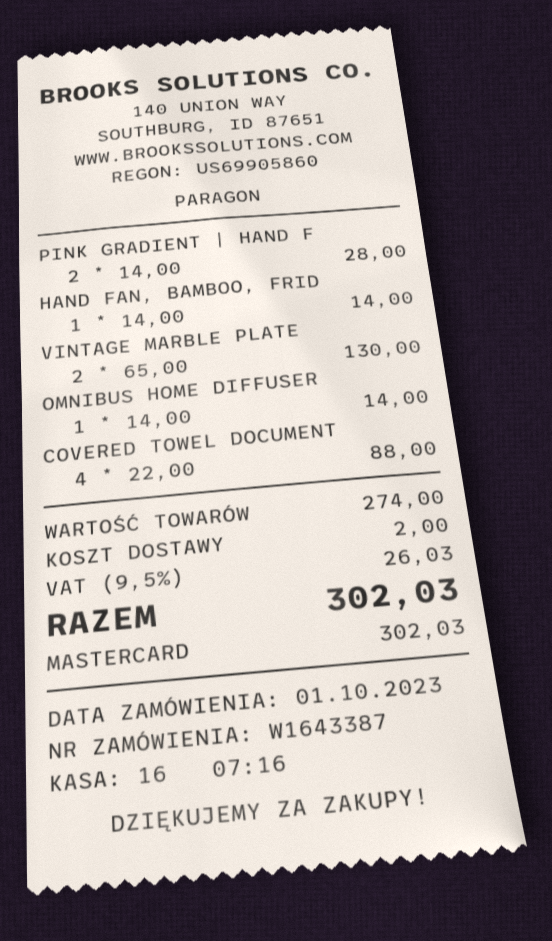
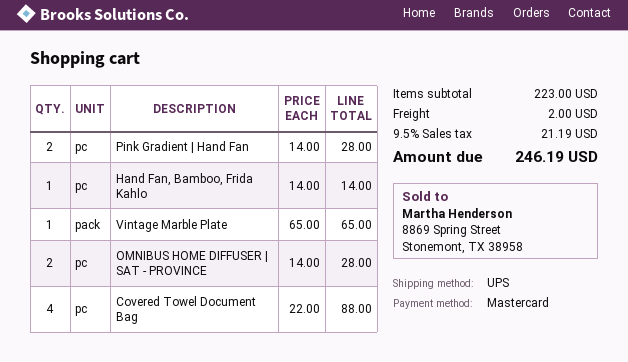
VINTAGE MARBLE PLATE: 2 x 65.00 = 130.00 -> 1 x 65.00 = 65.00
OMNIBUS HOME DIFFUSER: 1 x 14.00 = 14.00 -> 2 x 14.00 = 28.00
subtotal: 274.00 -> 223.00
tax: 9.5% = 26.03 -> 9.5% = 21.19
total: 302.03 -> 246.19

